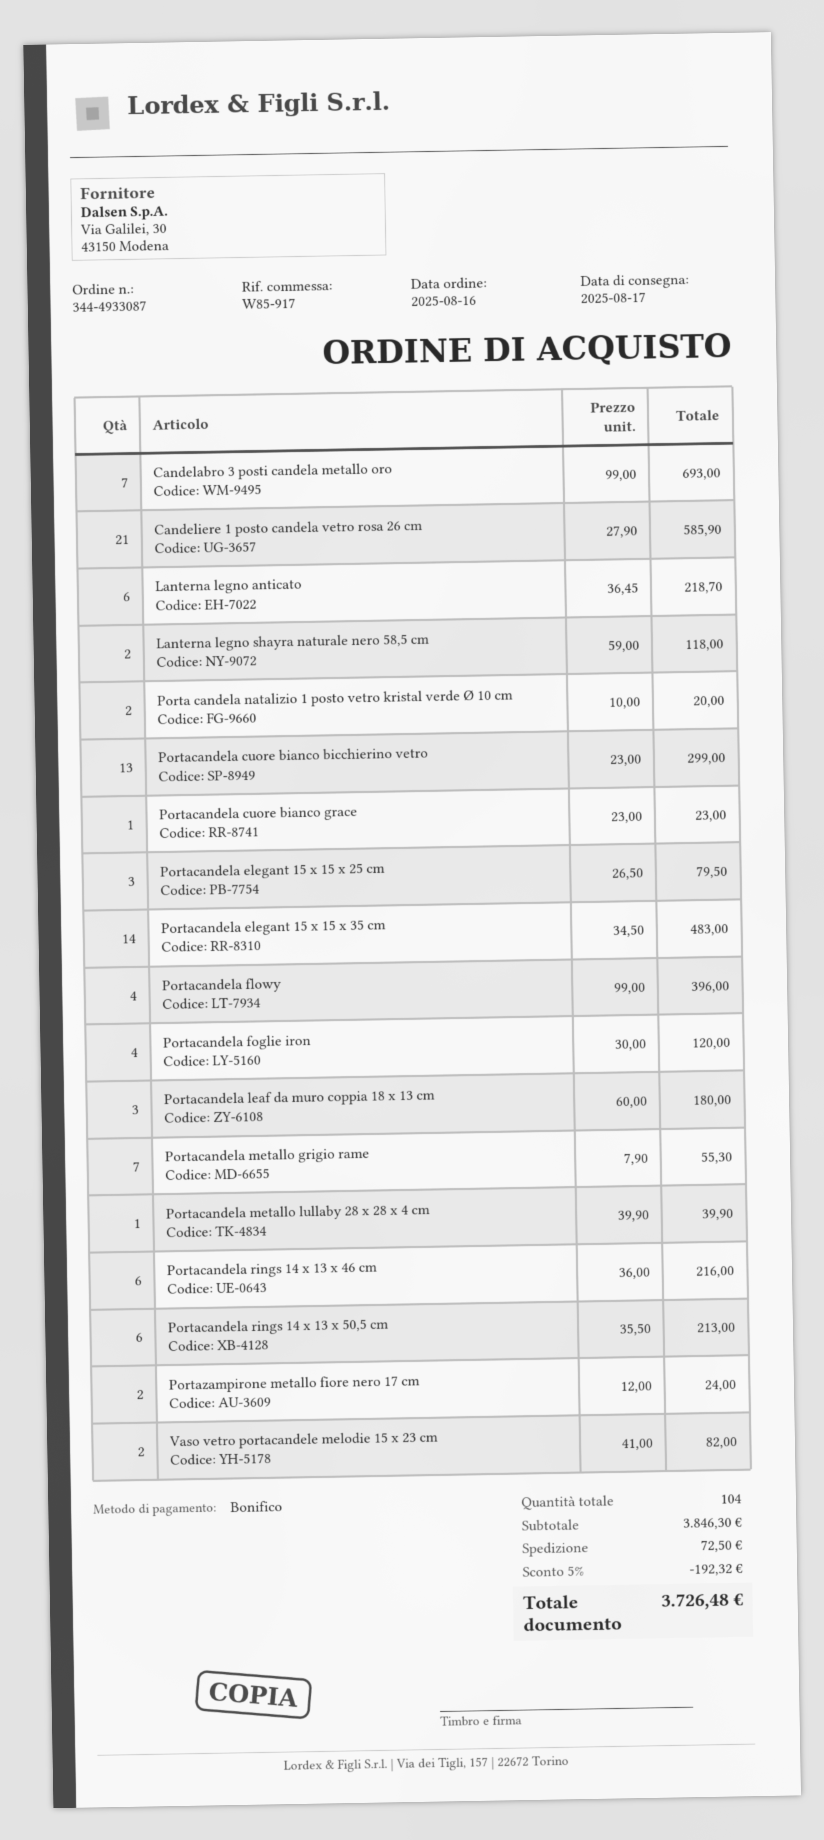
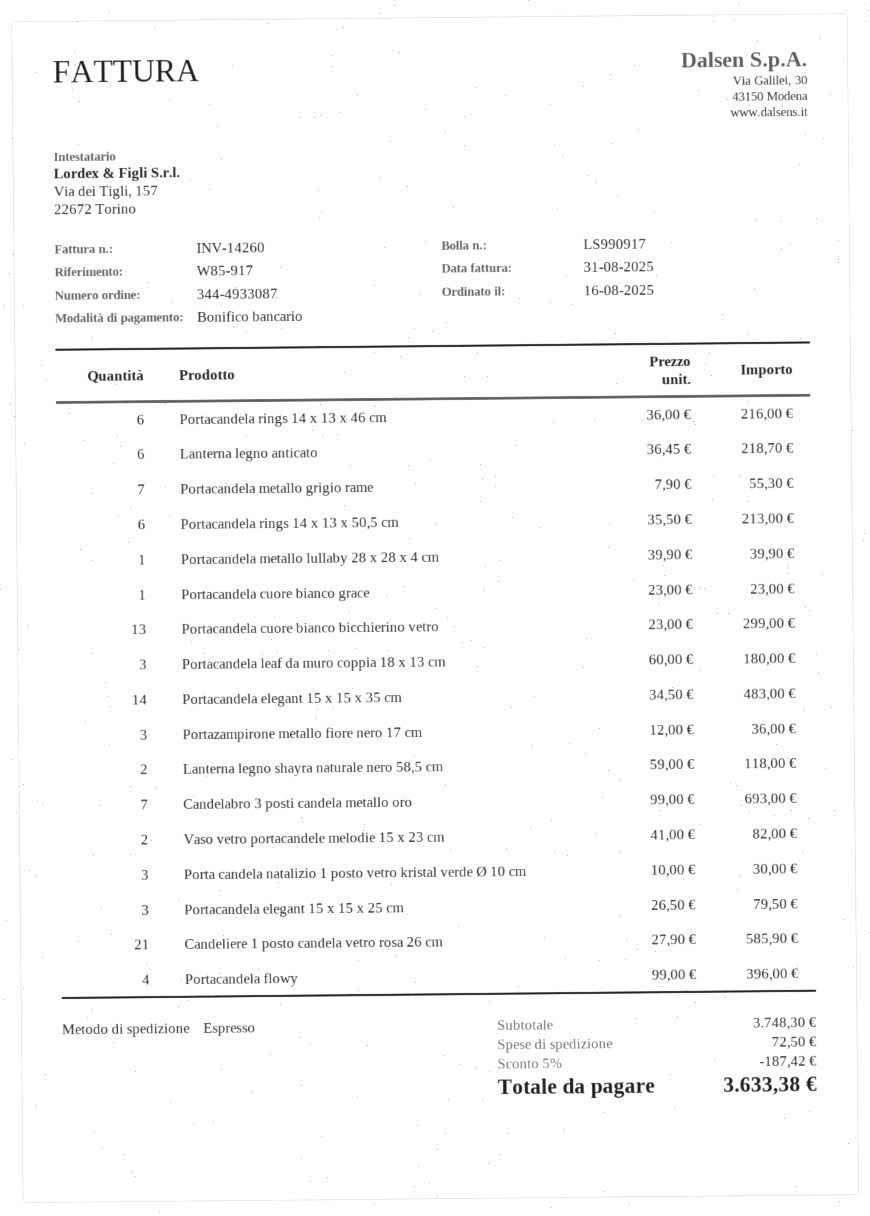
Porta candela natalizio 1 posto vetro kristal verde Ø 10 cm: 2 x 10.00 = 20.00 -> 3 x 10.00 = 30.00
Portacandela foglie iron: 4 x 30.00 = 120.00 -> none
Portazampirone metallo fiore nero 17 cm: 2 x 12.00 = 24.00 -> 3 x 12.00 = 36.00
subtotal: 3846.30 -> 3748.30
discount: 5% = 192.32 -> 5% = 187.42
total: 3726.48 -> 3633.38

